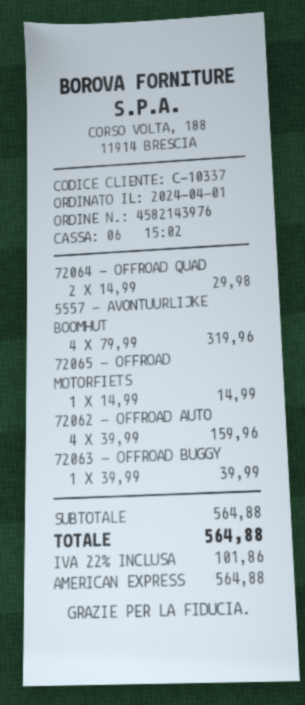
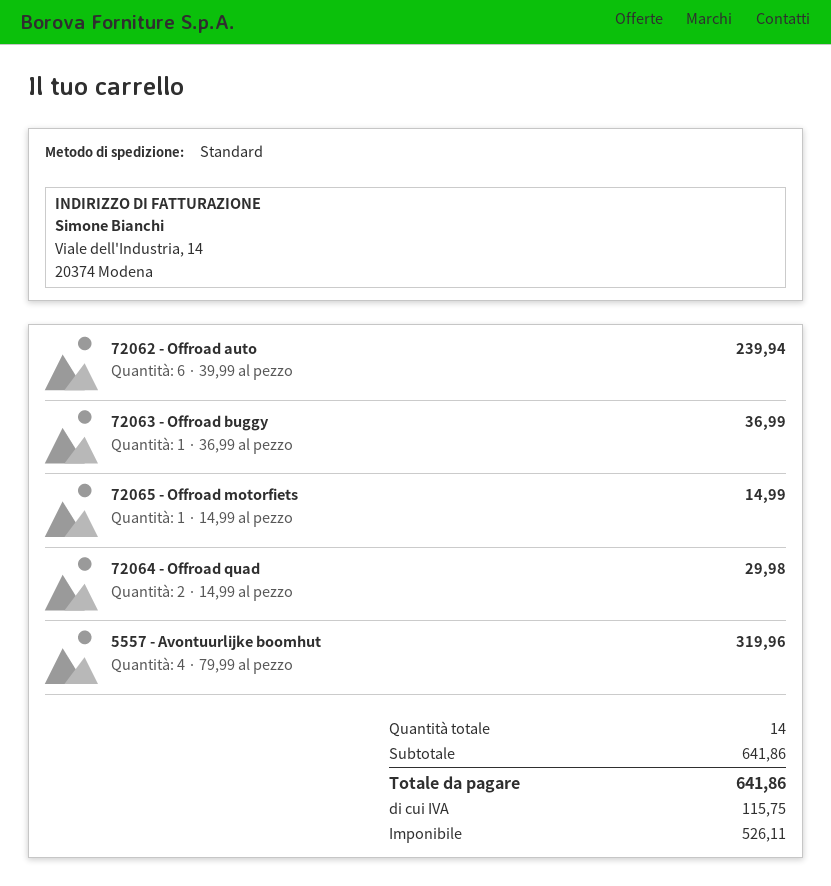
72062 - OFFROAD AUTO: 4 x 39.99 = 159.96 -> 6 x 39.99 = 239.94
72063 - OFFROAD BUGGY: 1 x 39.99 = 39.99 -> 1 x 36.99 = 36.99
subtotal: 564.88 -> 641.86
tax: 101.86 -> 115.75
total: 564.88 -> 641.86

